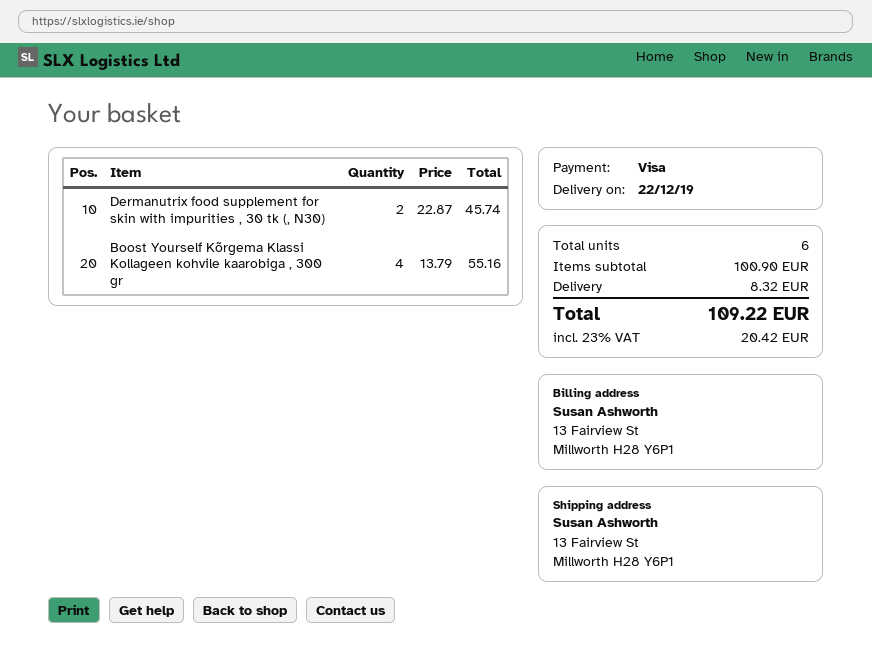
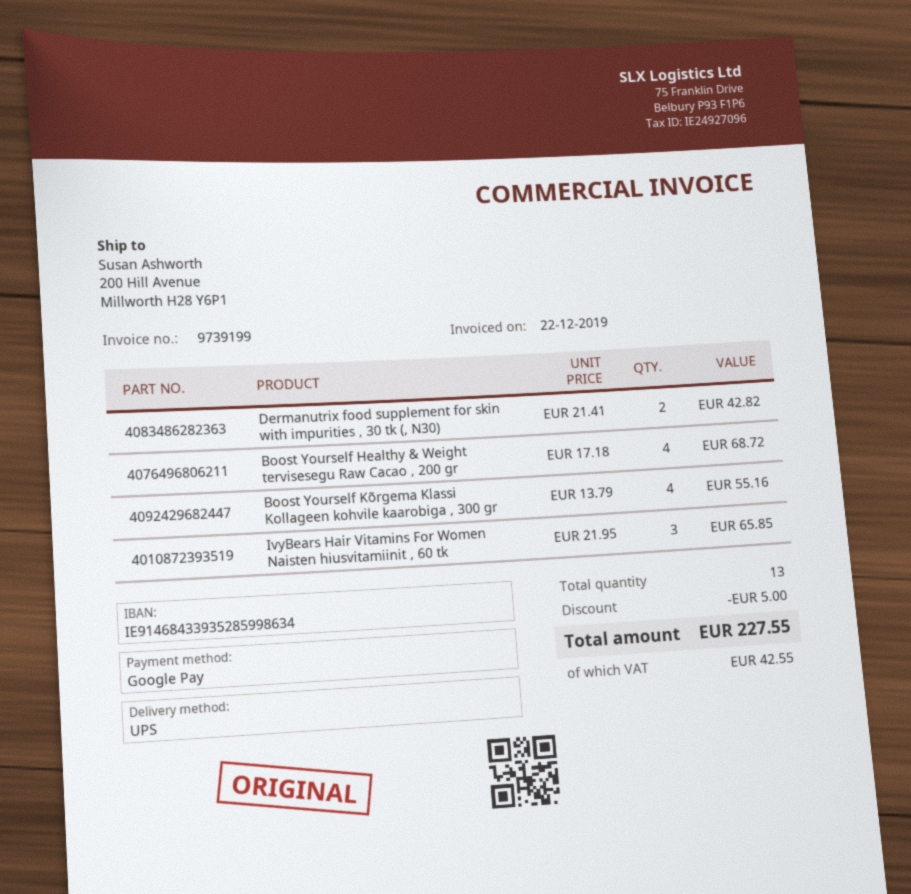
payment method: Visa -> Google Pay
ship to: 13 Fairview St, Millworth H28 Y6P1 -> 200 Hill Avenue, Millworth H28 Y6P1
Dermanutrix food supplement for skin with impurities , 30 tk (, N30): 2 x 22.87 = 45.74 -> 2 x 21.41 = 42.82
Boost Yourself Healthy & Weight tervisesegu Raw Cacao , 200 gr: none -> 4 x 17.18 = 68.72
IvyBears Hair Vitamins For Women Naisten hiusvitamiinit , 60 tk: none -> 3 x 21.95 = 65.85
total quantity: 6 -> 13
discount: none -> 5.00
shipping: 8.32 -> none
tax: 20.42 -> 42.55
total: 109.22 -> 227.55

